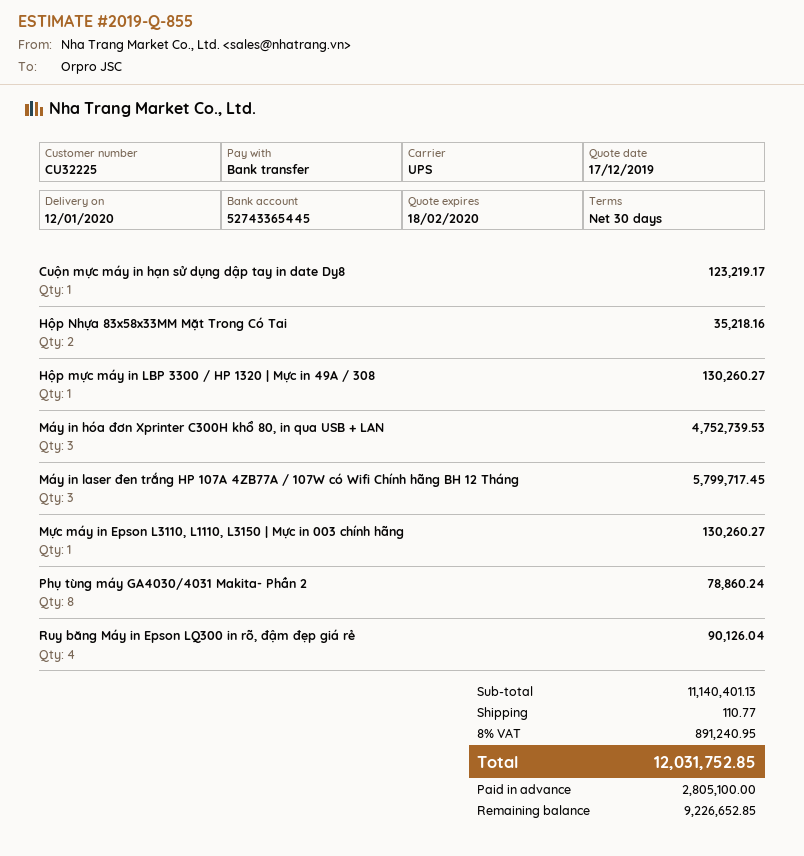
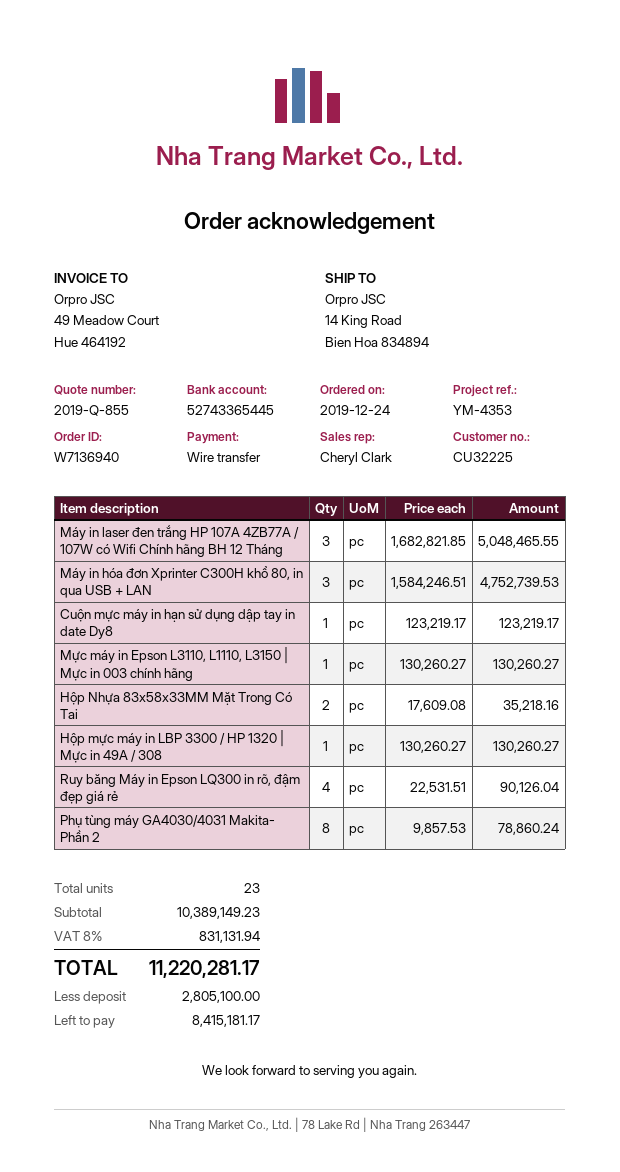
Máy in laser đen trắng HP 107A 4ZB77A / 107W có Wifi Chính hãng BH 12 Tháng: 3 for 5799717.45 -> 3 for 5048465.55
subtotal: 11140401.13 -> 10389149.23
shipping: 110.77 -> none
tax: 8% = 891240.95 -> 8% = 831131.94
total: 12031752.85 -> 11220281.17
balance: 9226652.85 -> 8415181.17

